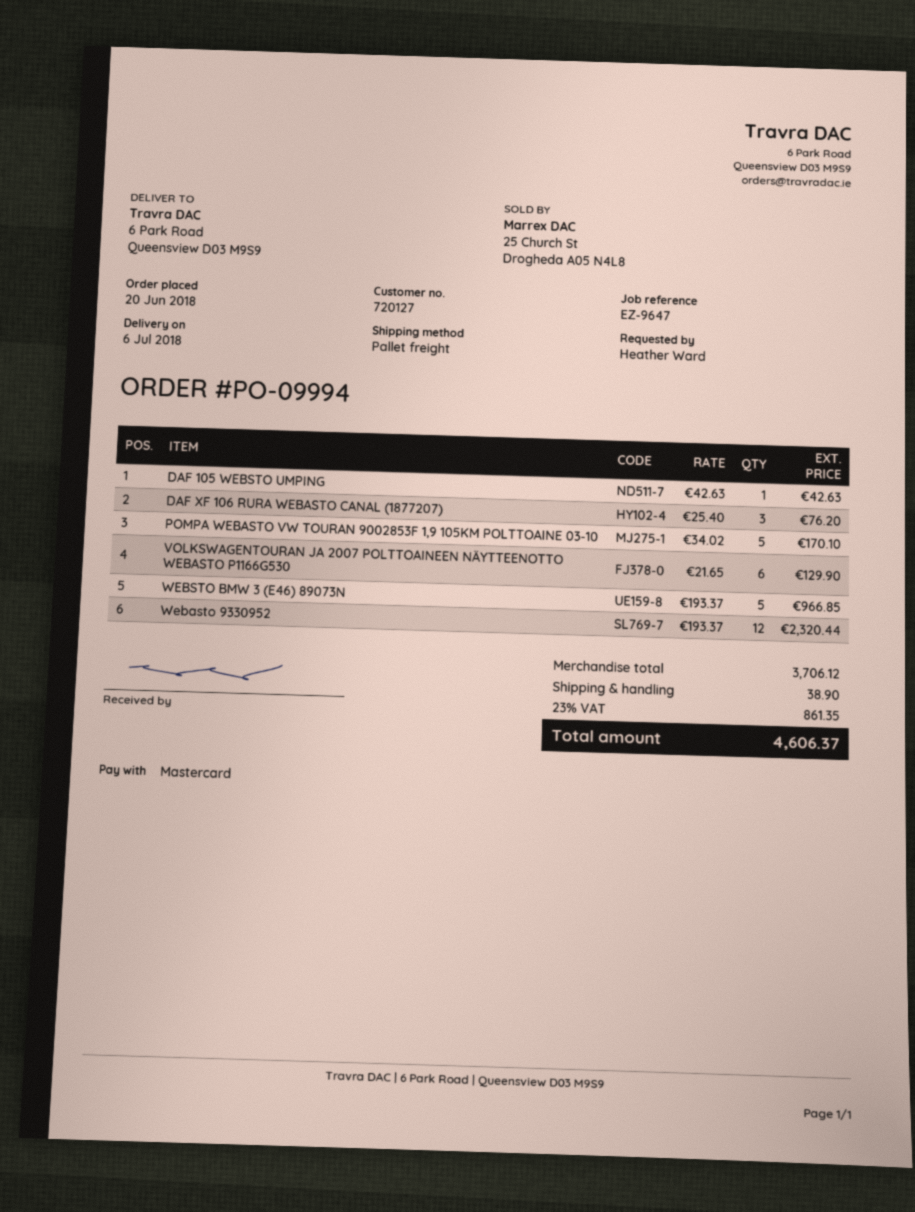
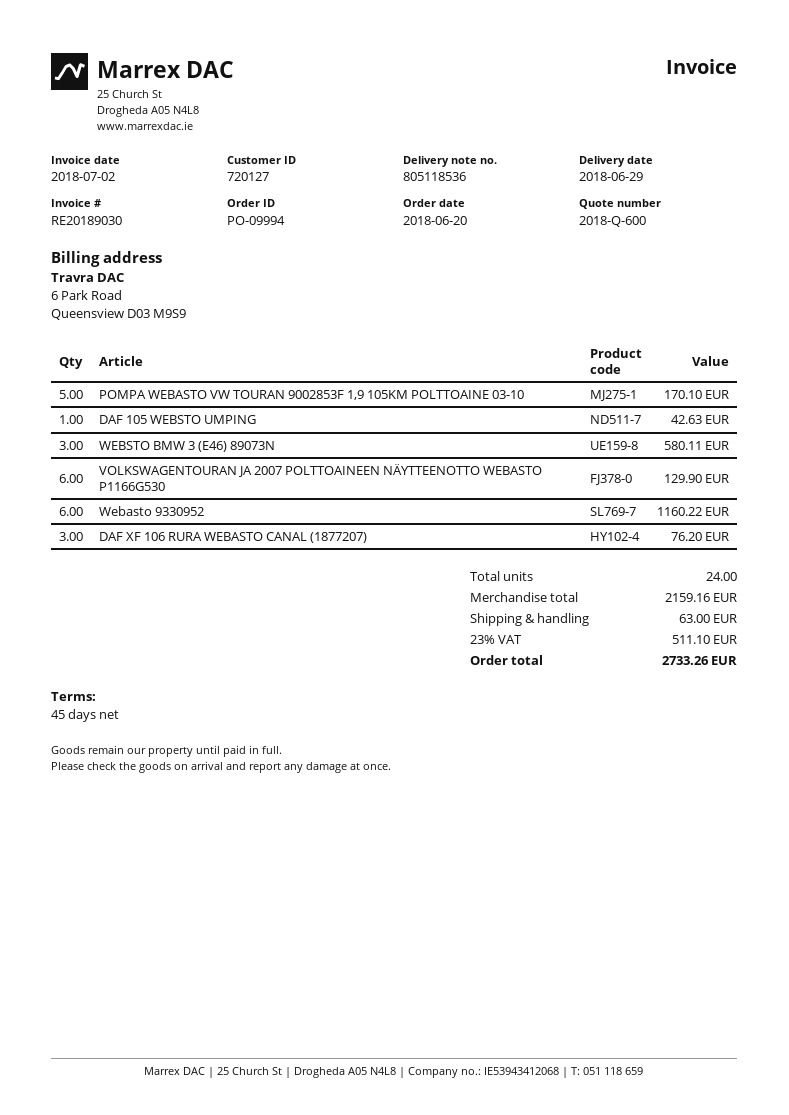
delivery date: 2018-07-06 -> 2018-06-29
WEBSTO BMW 3 (E46) 89073N: 5 for 966.85 -> 3 for 580.11
Webasto 9330952: 12 for 2320.44 -> 6 for 1160.22
subtotal: 3706.12 -> 2159.16
shipping: 38.90 -> 63.00
tax: 23% = 861.35 -> 23% = 511.10
total: 4606.37 -> 2733.26

